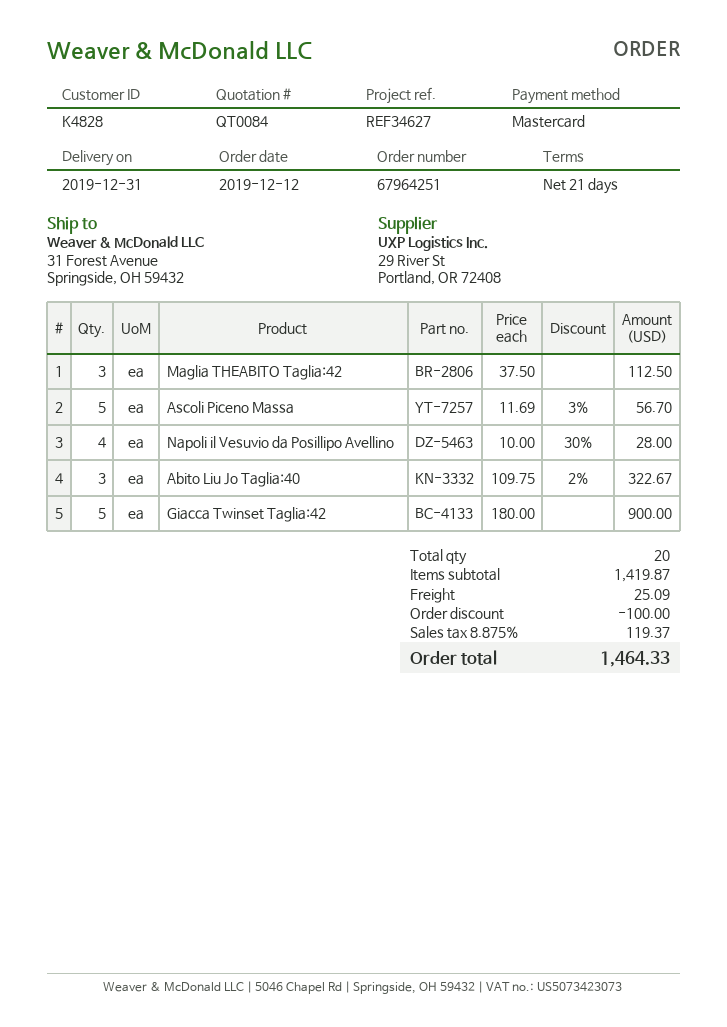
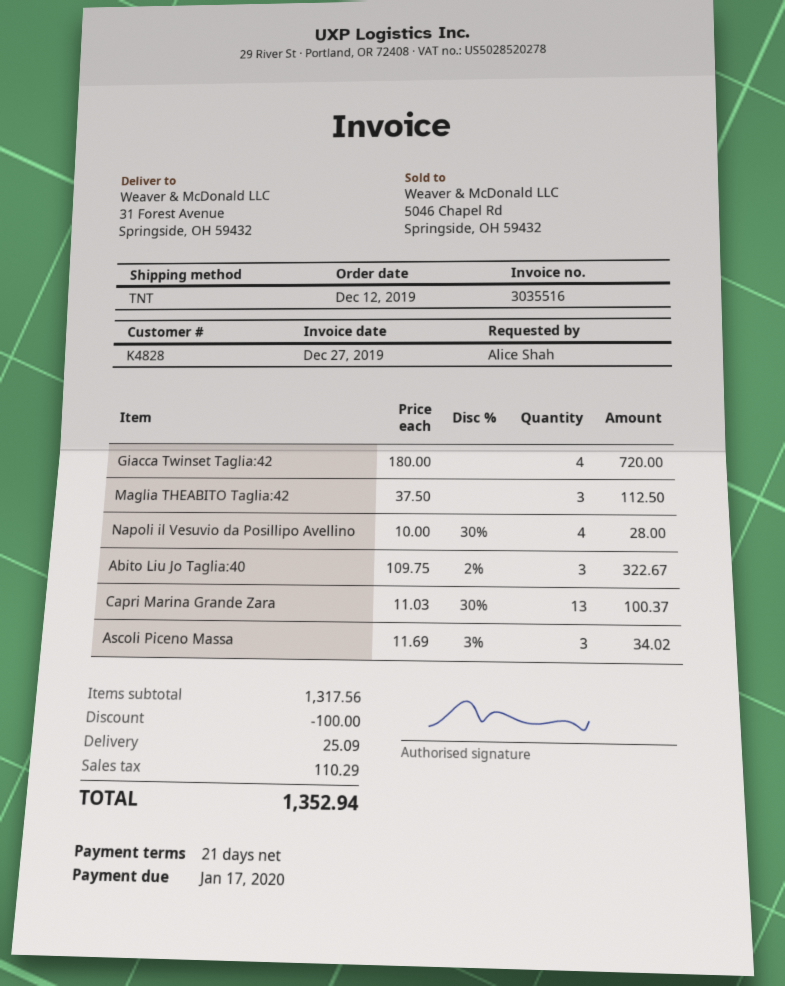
Ascoli Piceno Massa: 5 x 11.69 - 3% = 56.70 -> 3 x 11.69 - 3% = 34.02
Giacca Twinset Taglia:42: 5 x 180.00 = 900.00 -> 4 x 180.00 = 720.00
Capri Marina Grande Zara: none -> 13 x 11.03 - 30% = 100.37
subtotal: 1419.87 -> 1317.56
tax: 119.37 -> 110.29
total: 1464.33 -> 1352.94

